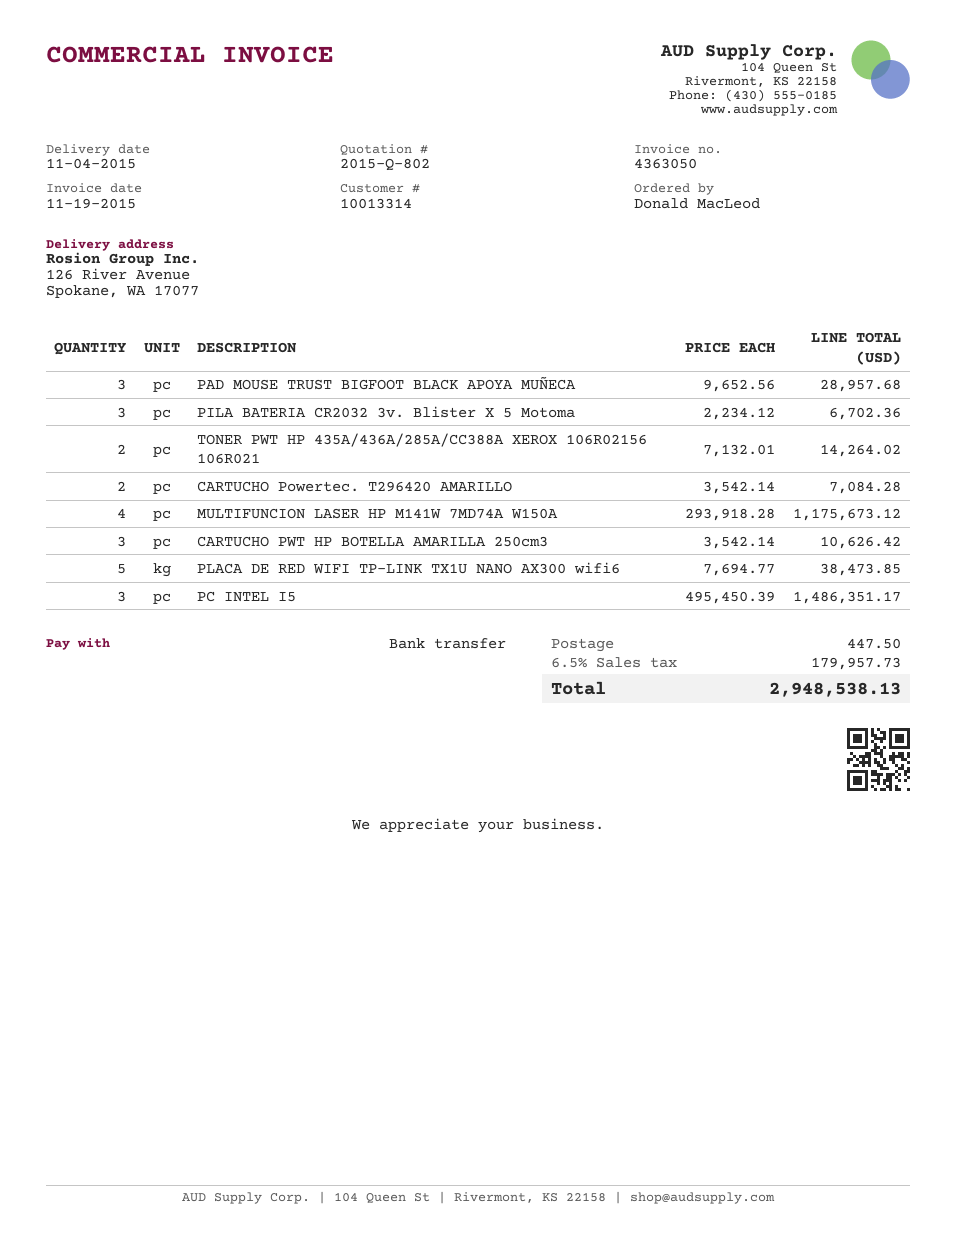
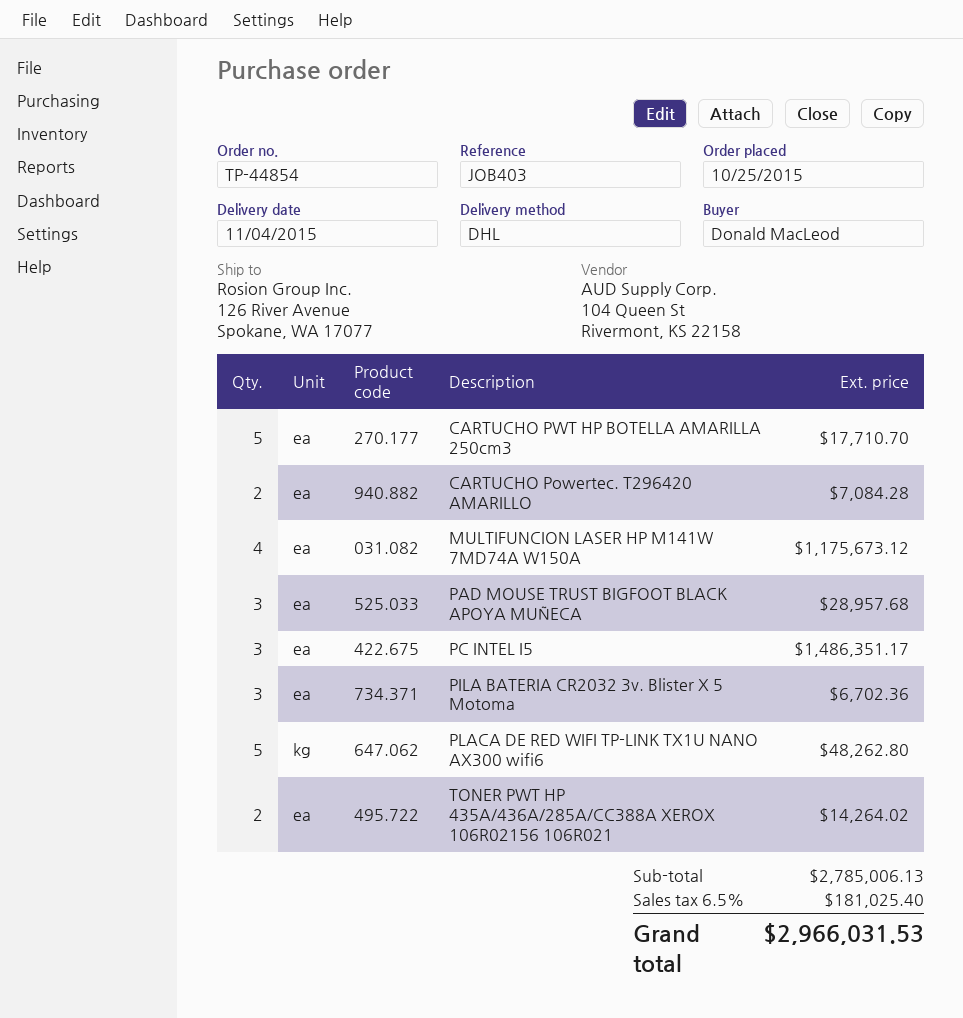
CARTUCHO PWT HP BOTELLA AMARILLA 250cm3: 3 for 10626.42 -> 5 for 17710.70
PLACA DE RED WIFI TP-LINK TX1U NANO AX300 wifi6: 5 for 38473.85 -> 5 for 48262.80
shipping: 447.50 -> none
tax: 6.5% = 179957.73 -> 6.5% = 181025.40
total: 2948538.13 -> 2966031.53

